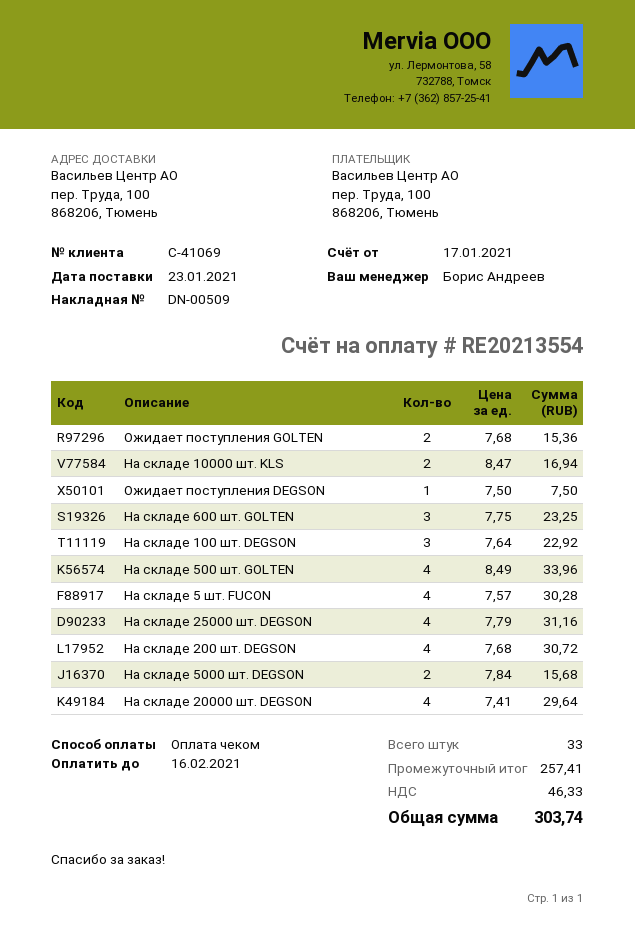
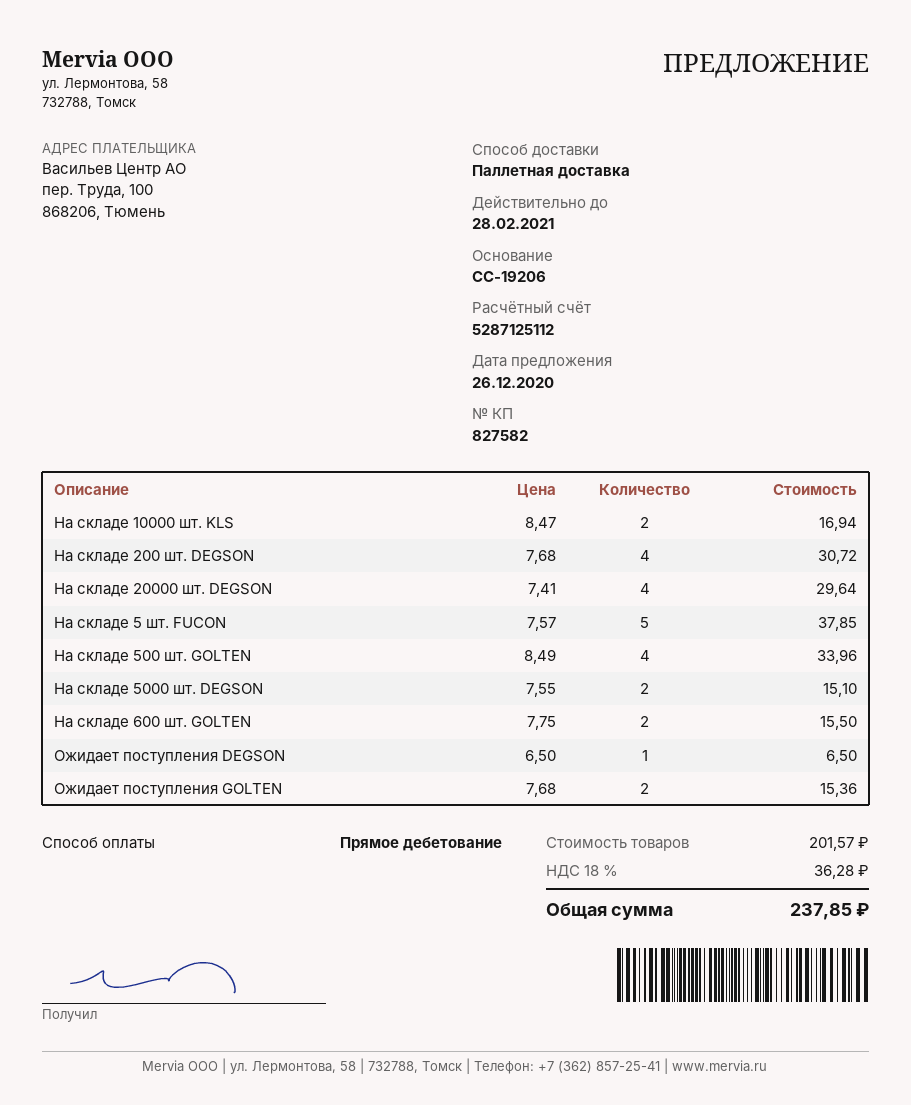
payment method: cheque -> direct debit
Ожидает поступления DEGSON: 1 x 7.50 = 7.50 -> 1 x 6.50 = 6.50
На складе 600 шт. GOLTEN: 3 x 7.75 = 23.25 -> 2 x 7.75 = 15.50
На складе 100 шт. DEGSON: 3 x 7.64 = 22.92 -> none
На складе 5 шт. FUCON: 4 x 7.57 = 30.28 -> 5 x 7.57 = 37.85
На складе 25000 шт. DEGSON: 4 x 7.79 = 31.16 -> none
На складе 5000 шт. DEGSON: 2 x 7.84 = 15.68 -> 2 x 7.55 = 15.10
subtotal: 257.41 -> 201.57
tax: 46.33 -> 36.28
total: 303.74 -> 237.85

